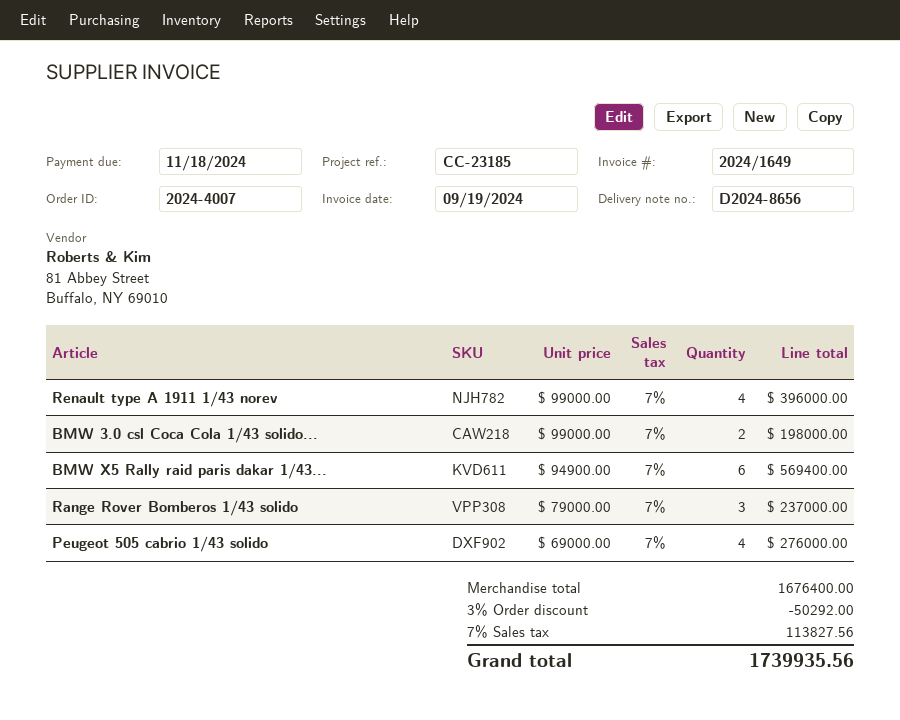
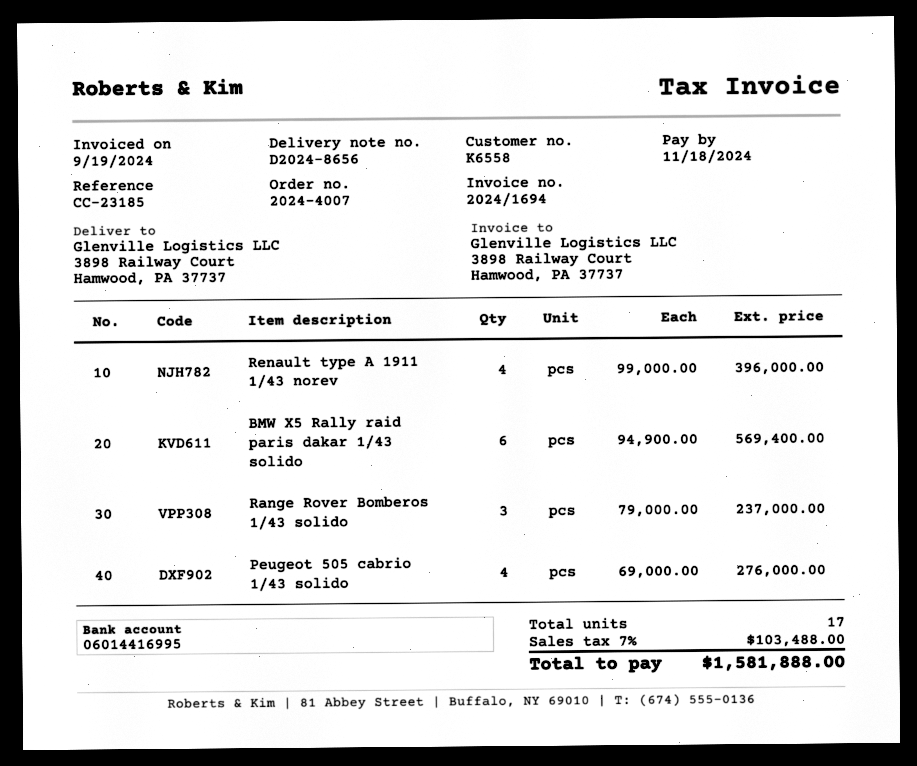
invoice number: 2024/1649 -> 2024/1694
BMW 3.0 csl Coca Cola 1/43 solido...: 2 x 99000.00 = 198000.00 -> none
discount: 3% = 50292.00 -> none
tax: 7% = 113827.56 -> 7% = 103488.00
total: 1739935.56 -> 1581888.00

